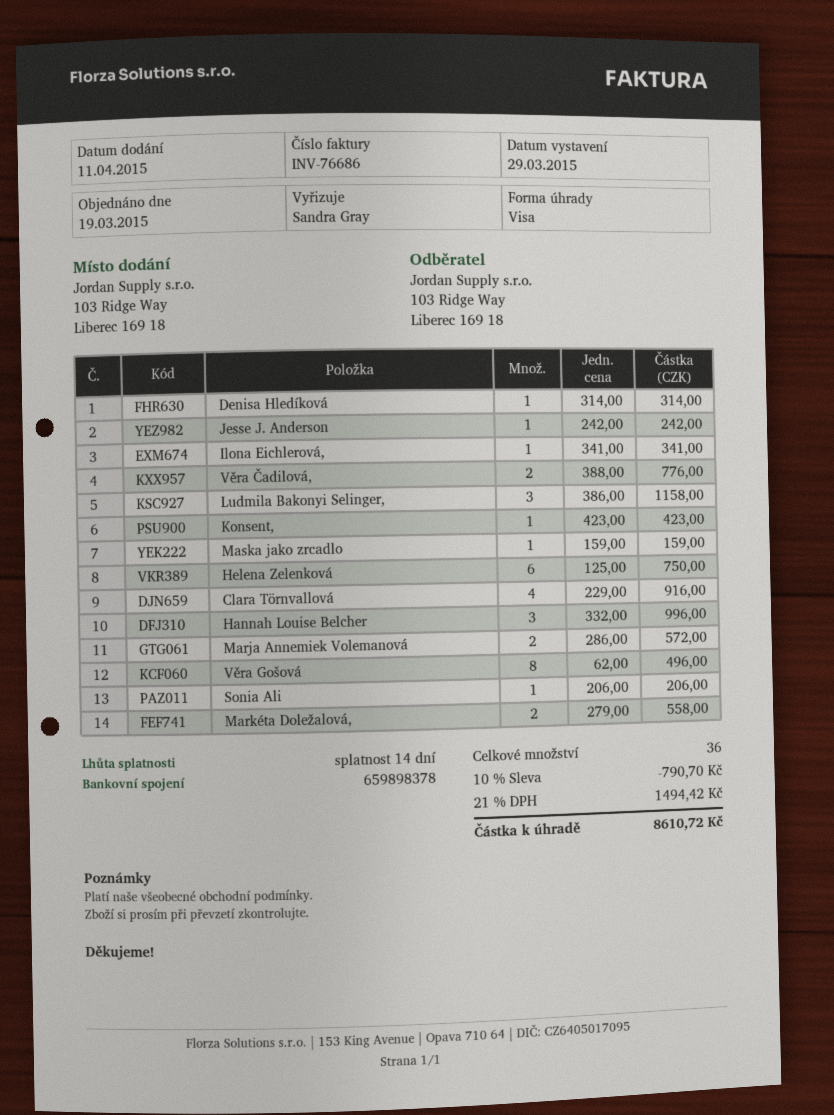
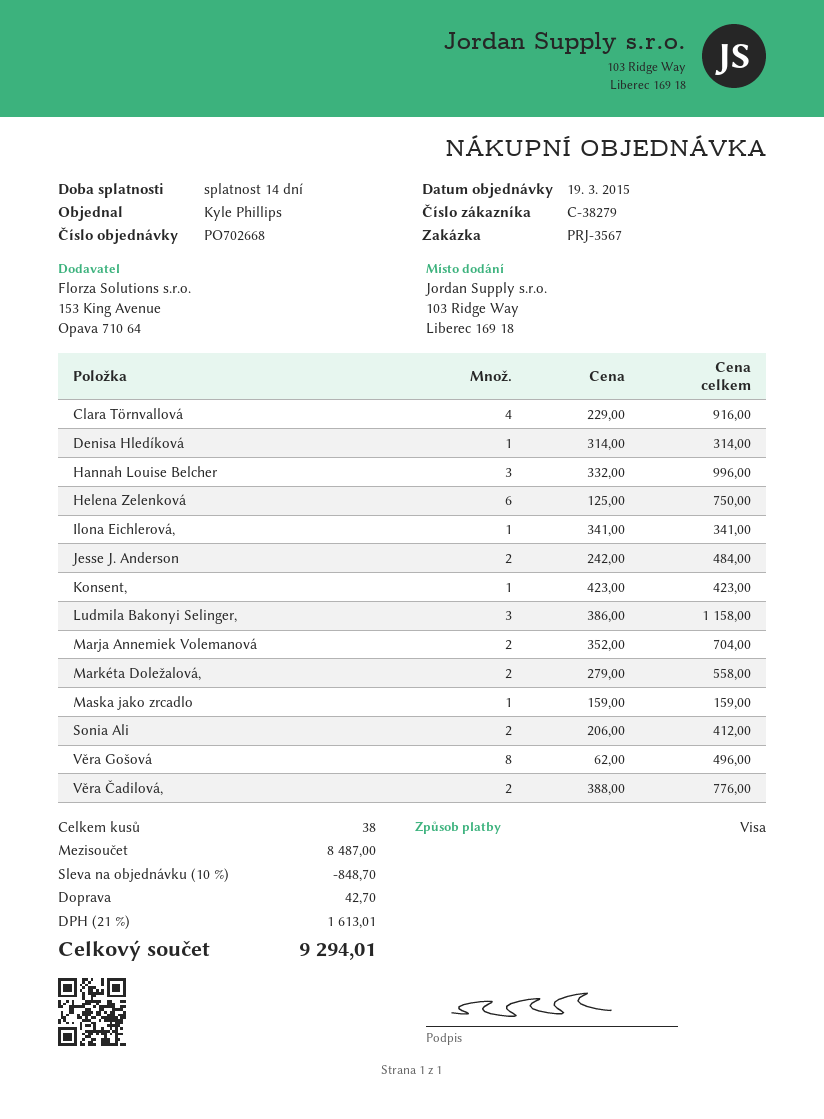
Jesse J. Anderson: 1 x 242.00 = 242.00 -> 2 x 242.00 = 484.00
Marja Annemiek Volemanová: 2 x 286.00 = 572.00 -> 2 x 352.00 = 704.00
Sonia Ali: 1 x 206.00 = 206.00 -> 2 x 206.00 = 412.00
total quantity: 36 -> 38
discount: 10% = 790.70 -> 10% = 848.70
shipping: none -> 42.70
tax: 21% = 1494.42 -> 21% = 1613.01
total: 8610.72 -> 9294.01

